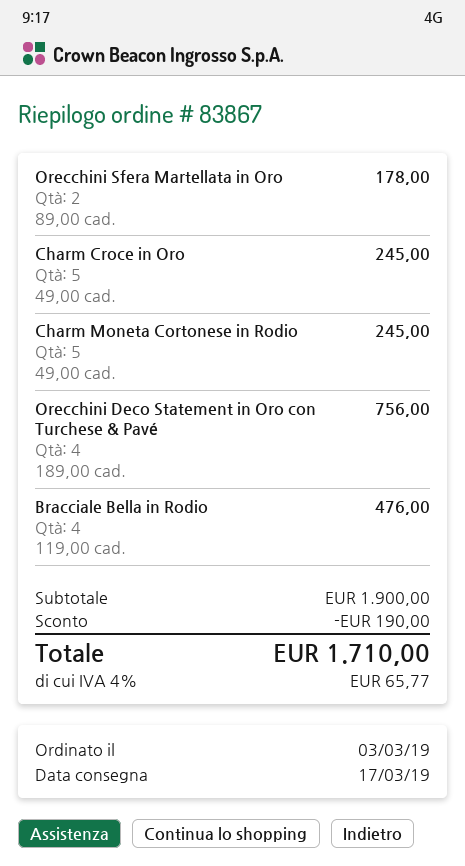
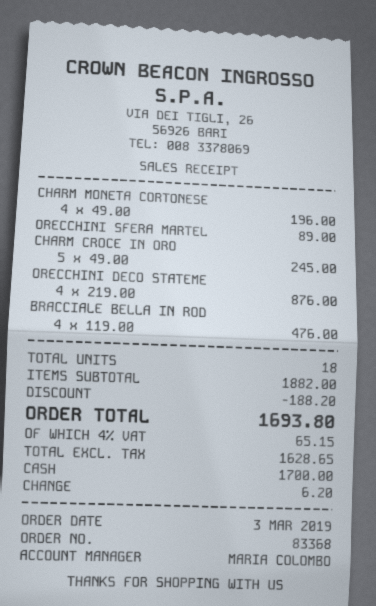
order number: 83867 -> 83368
Orecchini Sfera Martellata in Oro: 2 x 89.00 = 178.00 -> 1 x 89.00 = 89.00
Charm Moneta Cortonese in Rodio: 5 x 49.00 = 245.00 -> 4 x 49.00 = 196.00
Orecchini Deco Statement in Oro con Turchese & Pavé: 4 x 189.00 = 756.00 -> 4 x 219.00 = 876.00
subtotal: 1900.00 -> 1882.00
discount: 190.00 -> 188.20
tax: 4% = 65.77 -> 4% = 65.15
total: 1710.00 -> 1693.80

